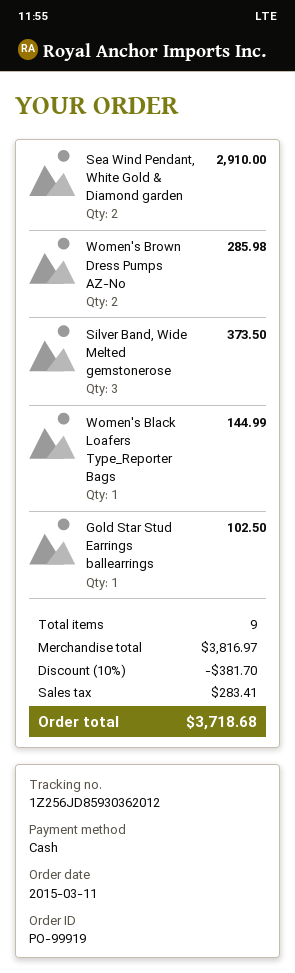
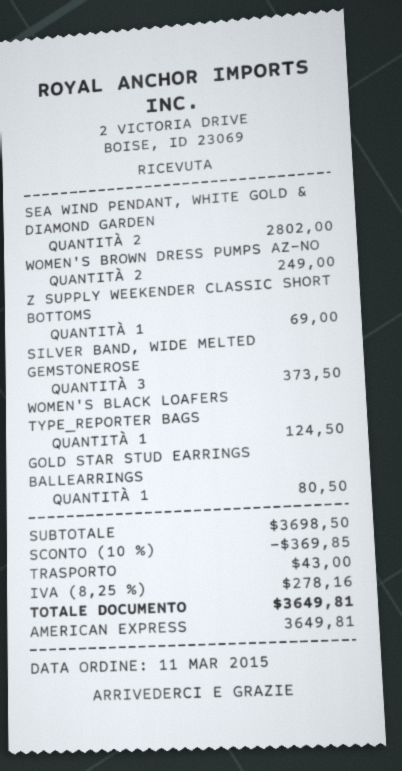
payment method: cash -> American Express
Sea Wind Pendant, White Gold & Diamond garden: 2 for 2910.00 -> 2 for 2802.00
Women's Brown Dress Pumps AZ-No: 2 for 285.98 -> 2 for 249.00
Women's Black Loafers Type_Reporter Bags: 1 for 144.99 -> 1 for 124.50
Gold Star Stud Earrings ballearrings: 1 for 102.50 -> 1 for 80.50
Z SUPPLY WEEKENDER CLASSIC SHORT BOTTOMS: none -> 1 for 69.00
subtotal: 3816.97 -> 3698.50
discount: 10% = 381.70 -> 10% = 369.85
shipping: none -> 43.00
tax: 283.41 -> 278.16
total: 3718.68 -> 3649.81

